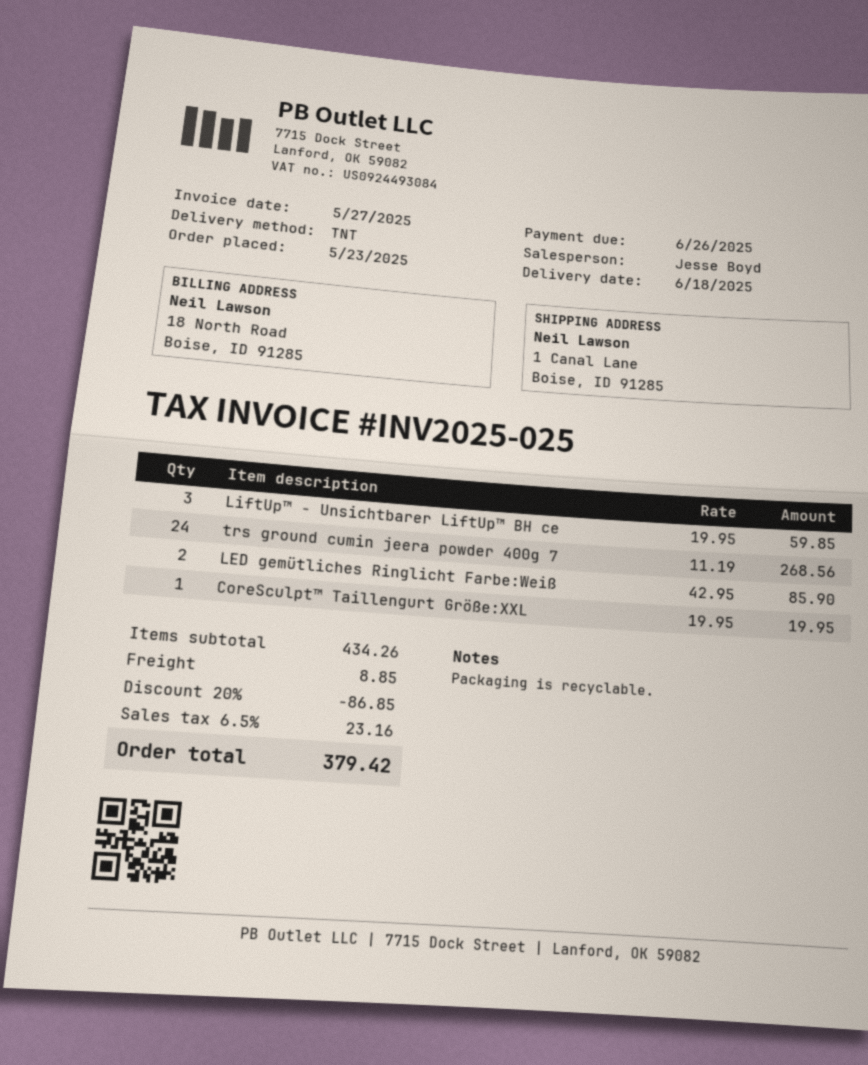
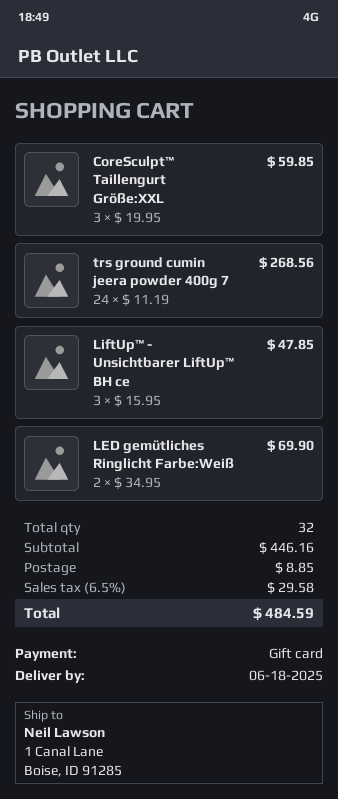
LiftUp™ - Unsichtbarer LiftUp™ BH ce: 3 x 19.95 = 59.85 -> 3 x 15.95 = 47.85
LED gemütliches Ringlicht Farbe:Weiß: 2 x 42.95 = 85.90 -> 2 x 34.95 = 69.90
CoreSculpt™ Taillengurt Größe:XXL: 1 x 19.95 = 19.95 -> 3 x 19.95 = 59.85
subtotal: 434.26 -> 446.16
discount: 20% = 86.85 -> none
tax: 6.5% = 23.16 -> 6.5% = 29.58
total: 379.42 -> 484.59

